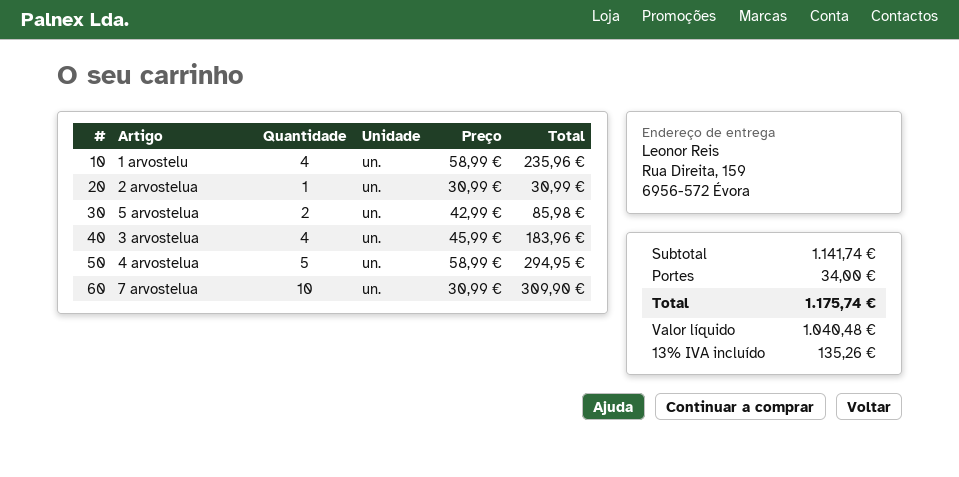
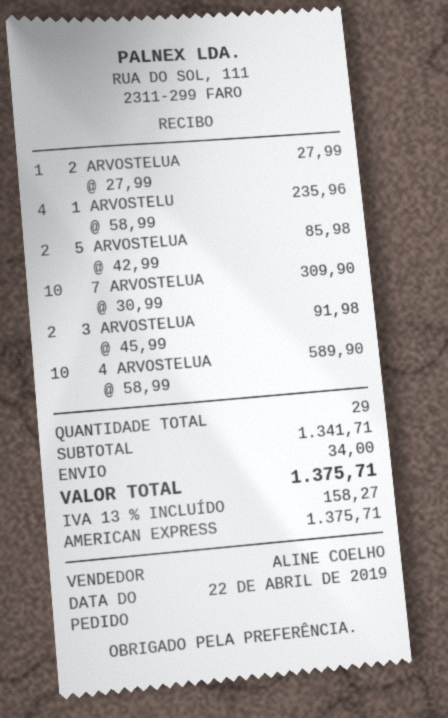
2 arvostelua: 1 x 30.99 = 30.99 -> 1 x 27.99 = 27.99
3 arvostelua: 4 x 45.99 = 183.96 -> 2 x 45.99 = 91.98
4 arvostelua: 5 x 58.99 = 294.95 -> 10 x 58.99 = 589.90
subtotal: 1141.74 -> 1341.71
tax: 13% = 135.26 -> 13% = 158.27
total: 1175.74 -> 1375.71

